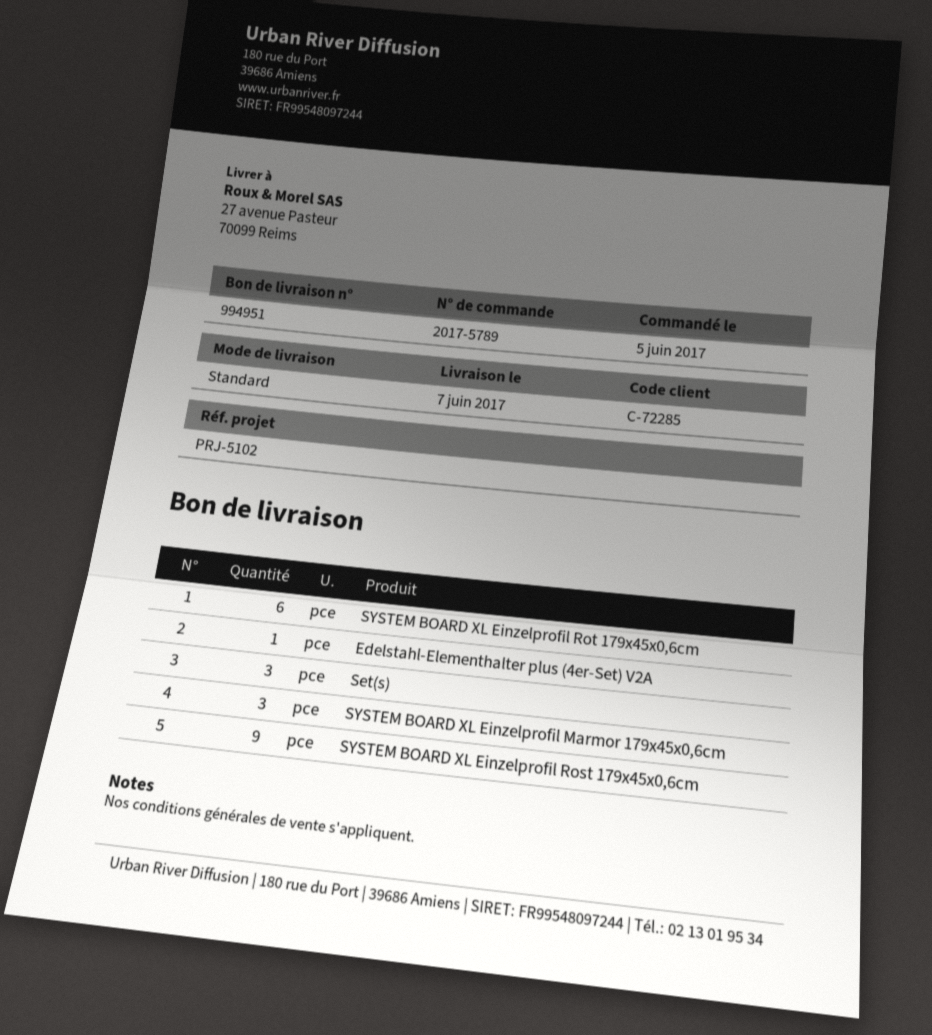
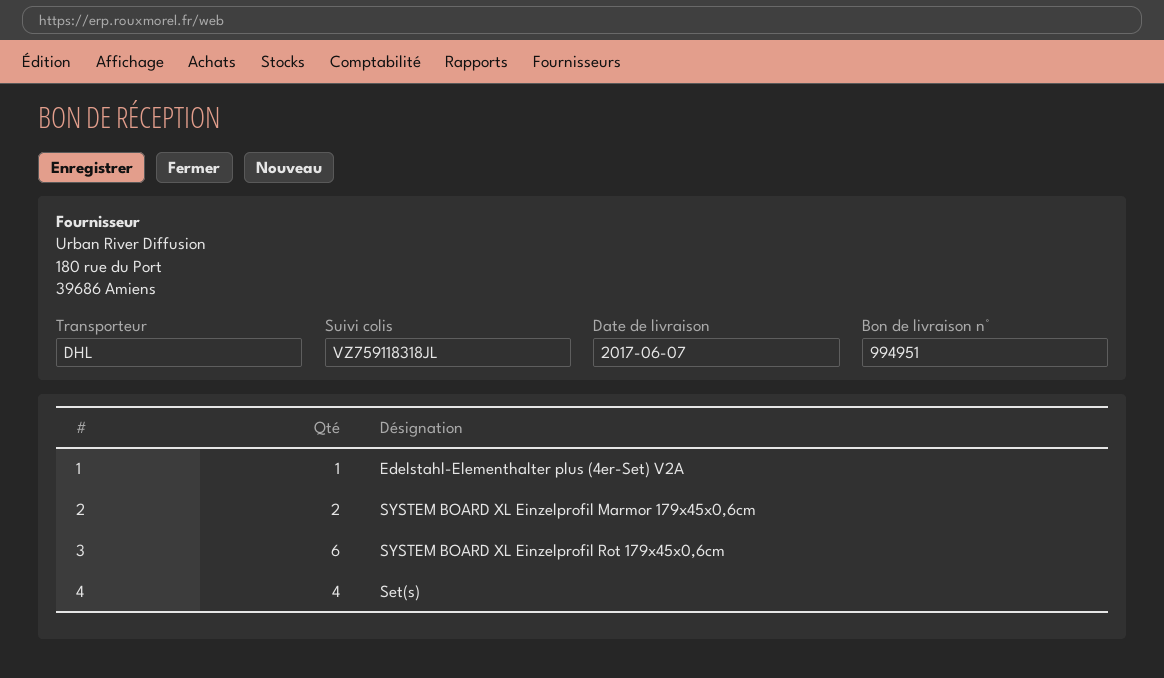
shipping method: standard -> DHL
Set(s): 3 -> 4
SYSTEM BOARD XL Einzelprofil Marmor 179x45x0,6cm: 3 -> 2
SYSTEM BOARD XL Einzelprofil Rost 179x45x0,6cm: 9 -> none

